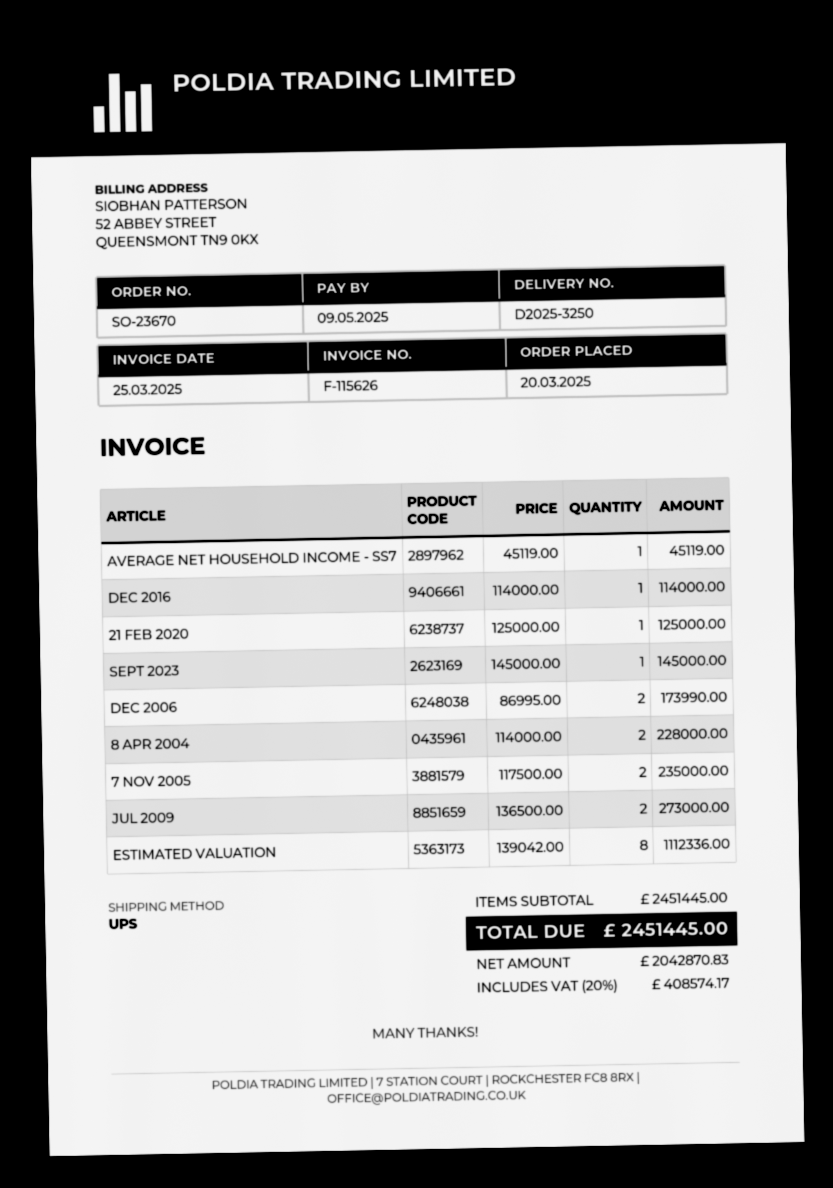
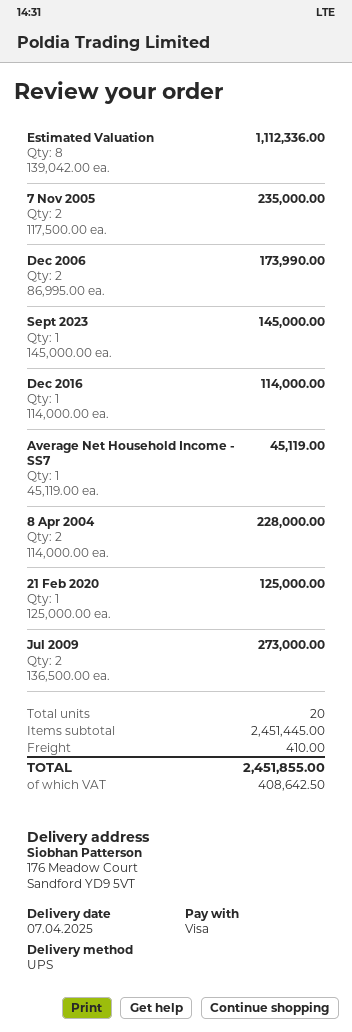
shipping: none -> 410.00
tax: 408574.17 -> 408642.50
total: 2451445.00 -> 2451855.00

